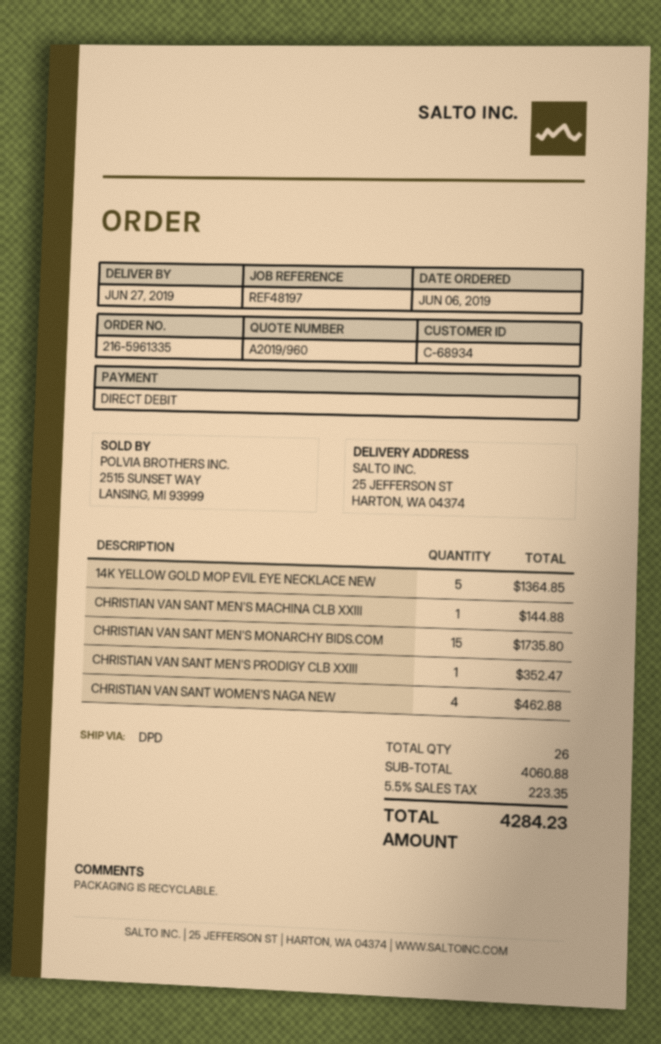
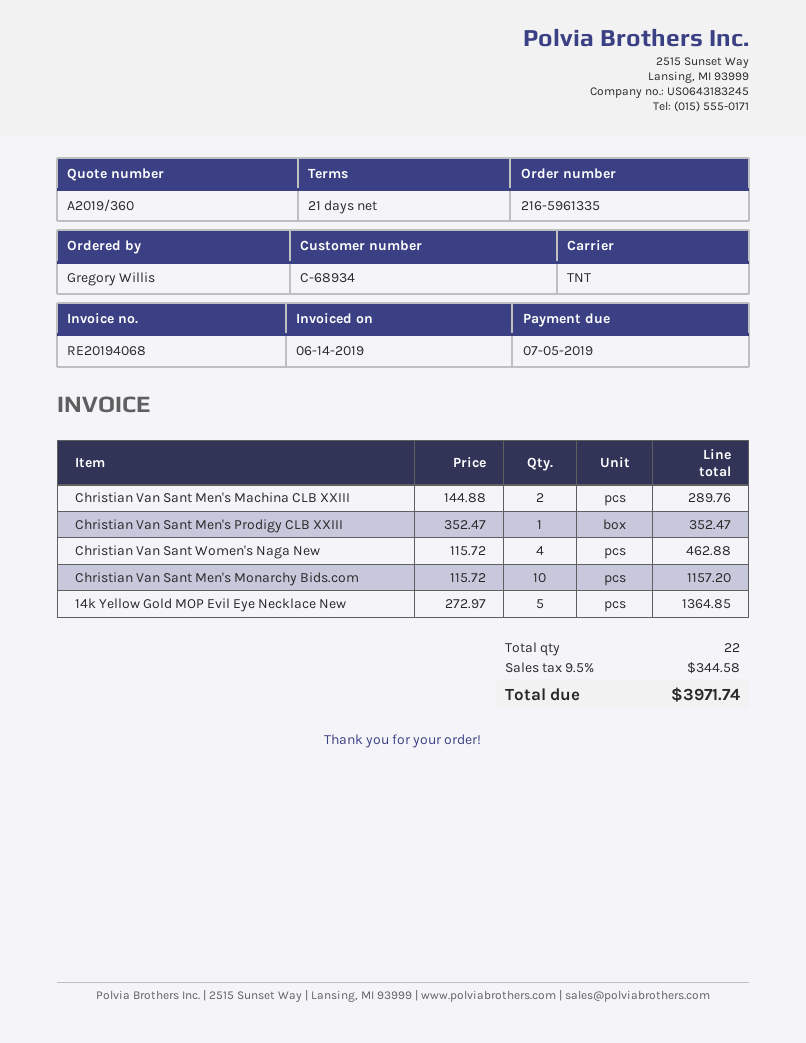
quote number: A2019/960 -> A2019/360
shipping method: DPD -> TNT
CHRISTIAN VAN SANT MEN'S MACHINA CLB XXIII: 1 for 144.88 -> 2 for 289.76
CHRISTIAN VAN SANT MEN'S MONARCHY BIDS.COM: 15 for 1735.80 -> 10 for 1157.20
total quantity: 26 -> 22
tax: 5.5% = 223.35 -> 9.5% = 344.58
total: 4284.23 -> 3971.74

